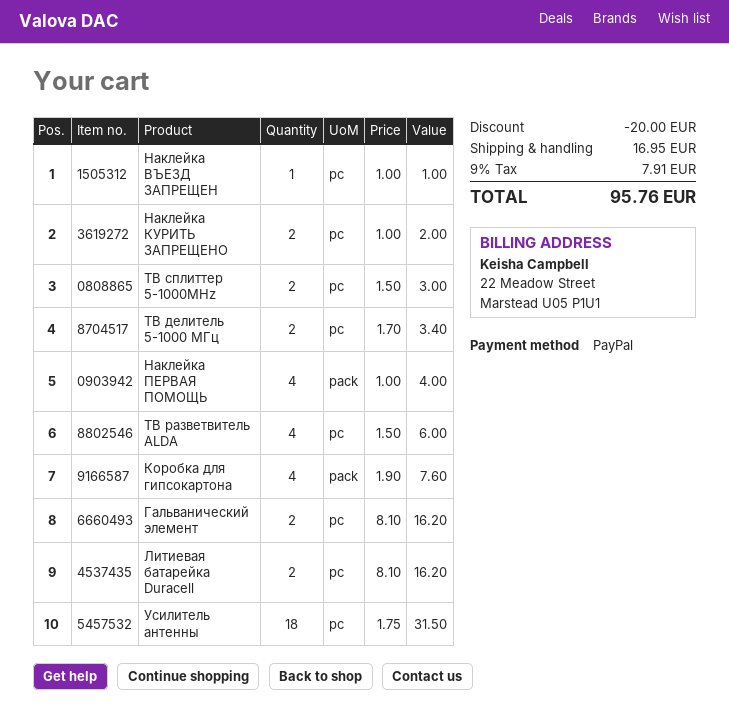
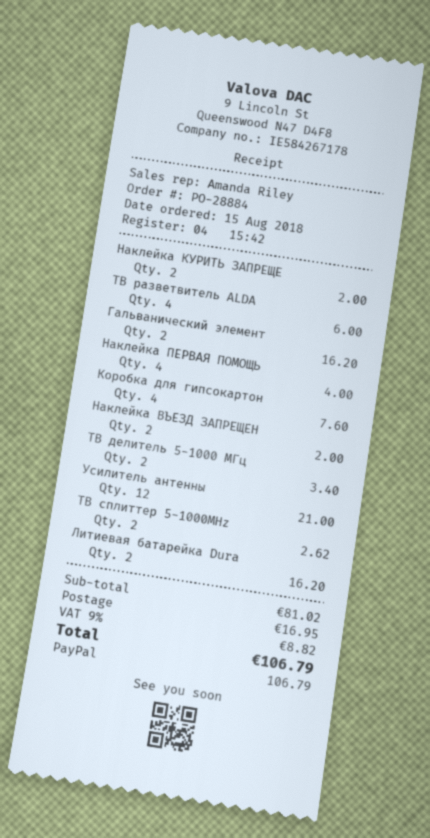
Наклейка ВЪЕЗД ЗАПРЕЩЕН: 1 for 1.00 -> 2 for 2.00
ТВ сплиттер 5-1000MHz: 2 for 3.00 -> 2 for 2.62
Усилитель антенны: 18 for 31.50 -> 12 for 21.00
discount: 20.00 -> none
tax: 9% = 7.91 -> 9% = 8.82
total: 95.76 -> 106.79

